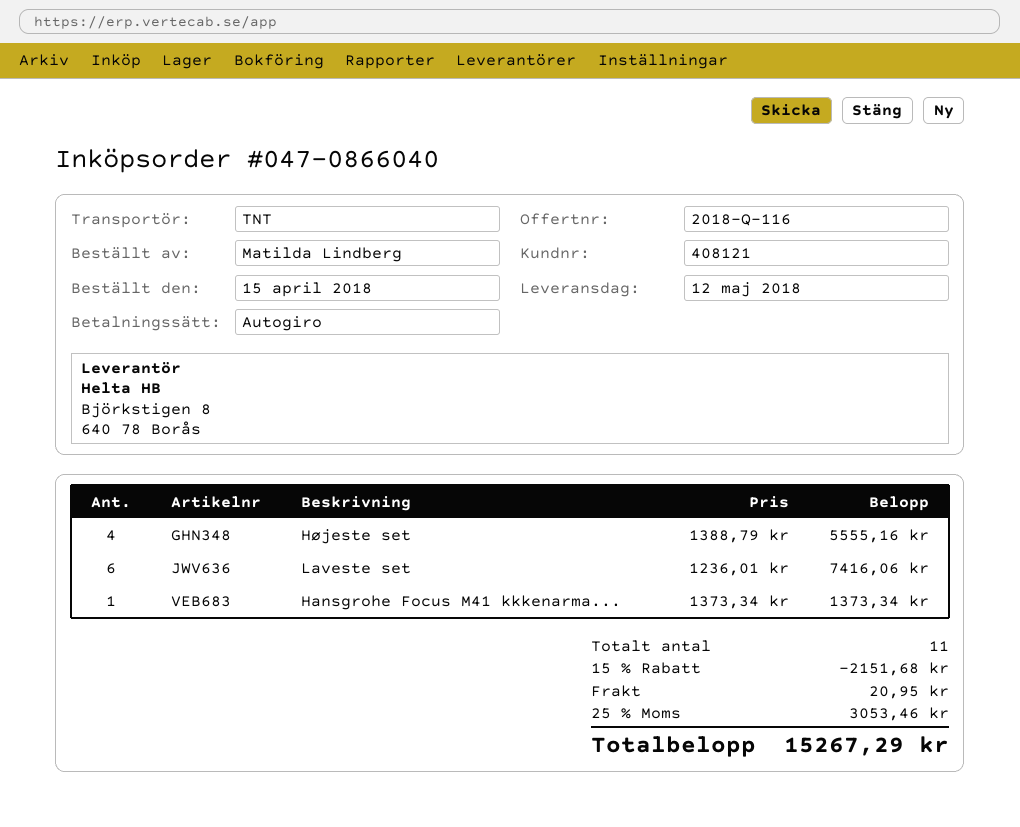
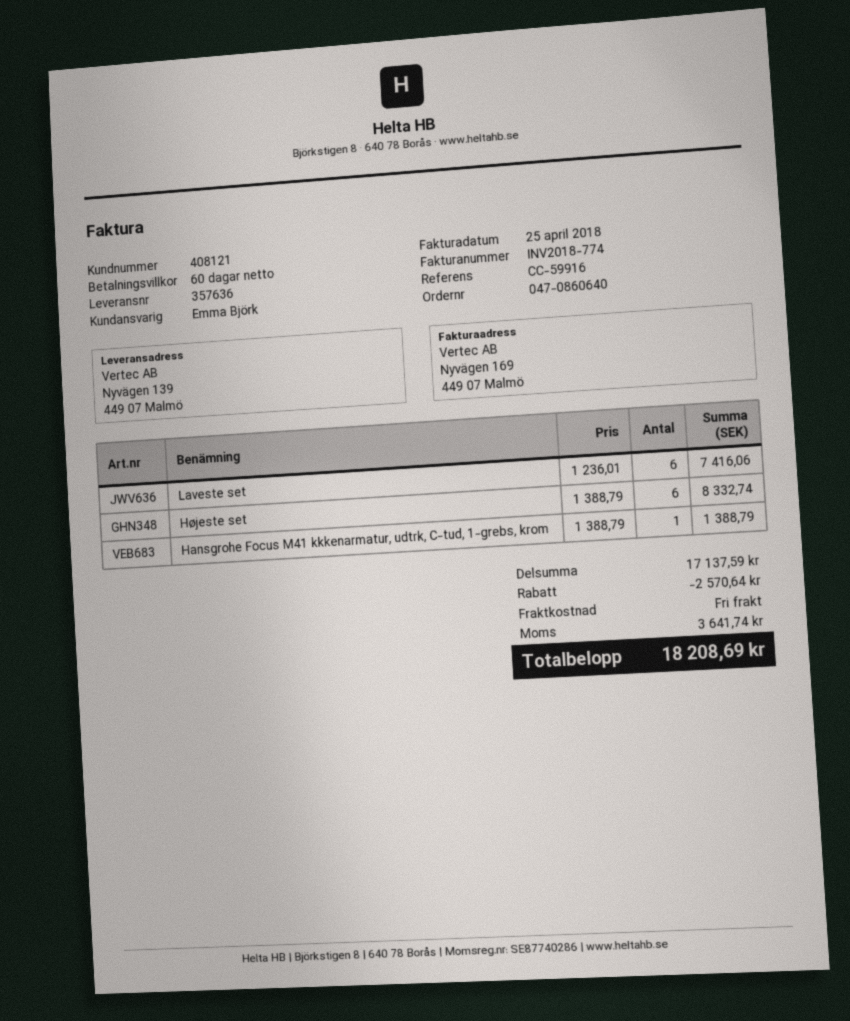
order number: 047-0866040 -> 047-0860640
Højeste set: 4 x 1388.79 = 5555.16 -> 6 x 1388.79 = 8332.74
Hansgrohe Focus M41 kkkenarma...: 1 x 1373.34 = 1373.34 -> 1 x 1388.79 = 1388.79
discount: 2151.68 -> 2570.64
shipping: 20.95 -> 0.00
tax: 3053.46 -> 3641.74
total: 15267.29 -> 18208.69

